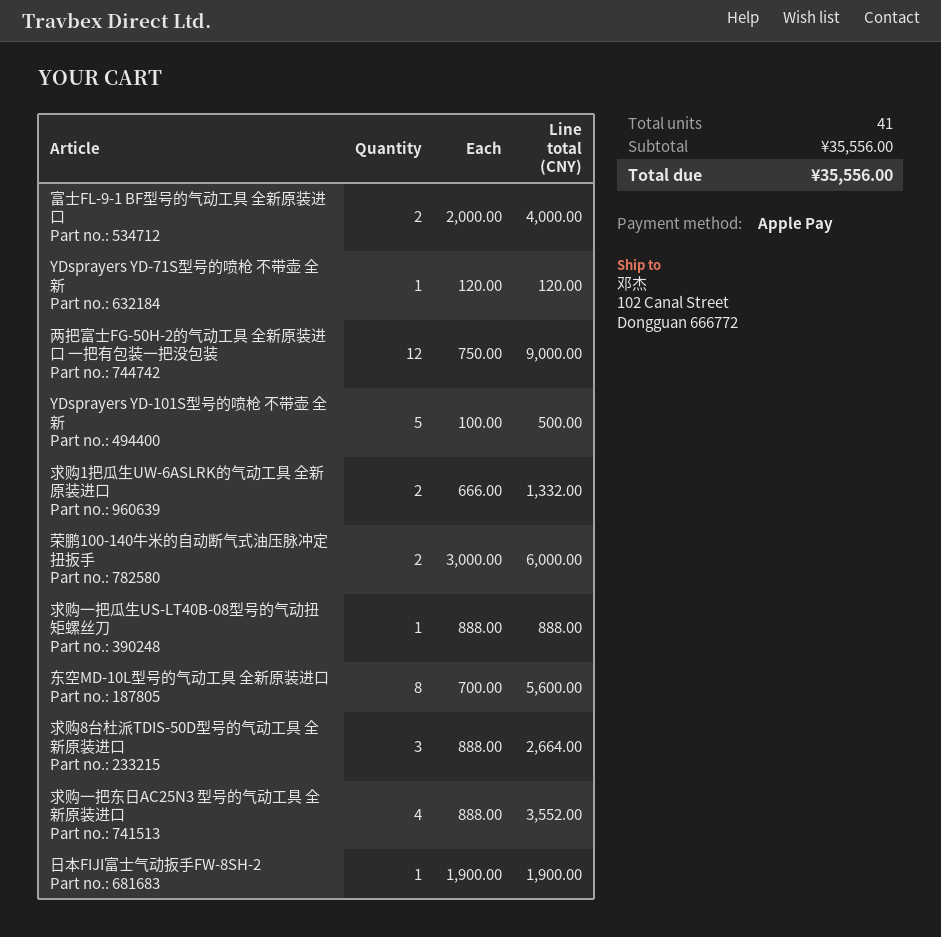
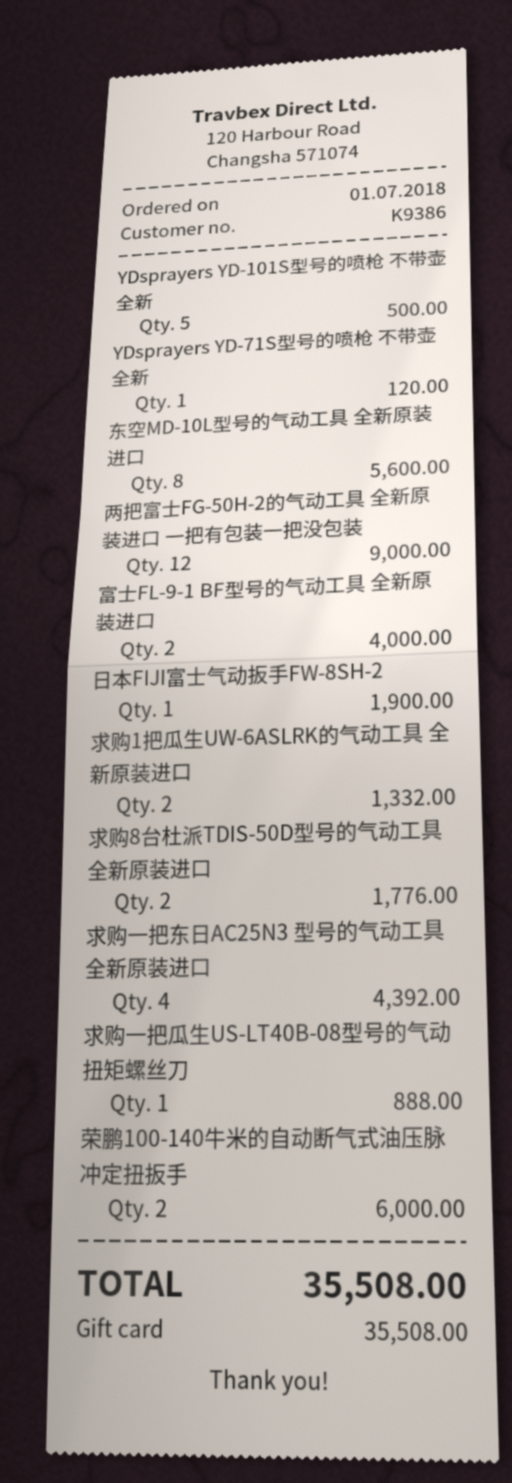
payment method: Apple Pay -> gift card
求购8台杜派TDIS-50D型号的气动工具 全新原装进口: 3 for 2664.00 -> 2 for 1776.00
求购一把东日AC25N3 型号的气动工具 全新原装进口: 4 for 3552.00 -> 4 for 4392.00
total: 35556.00 -> 35508.00

